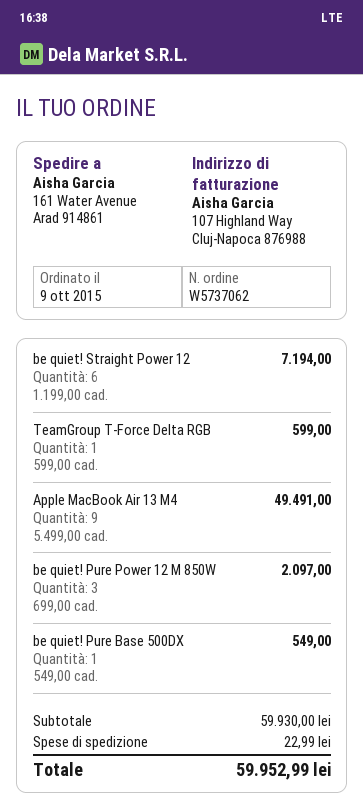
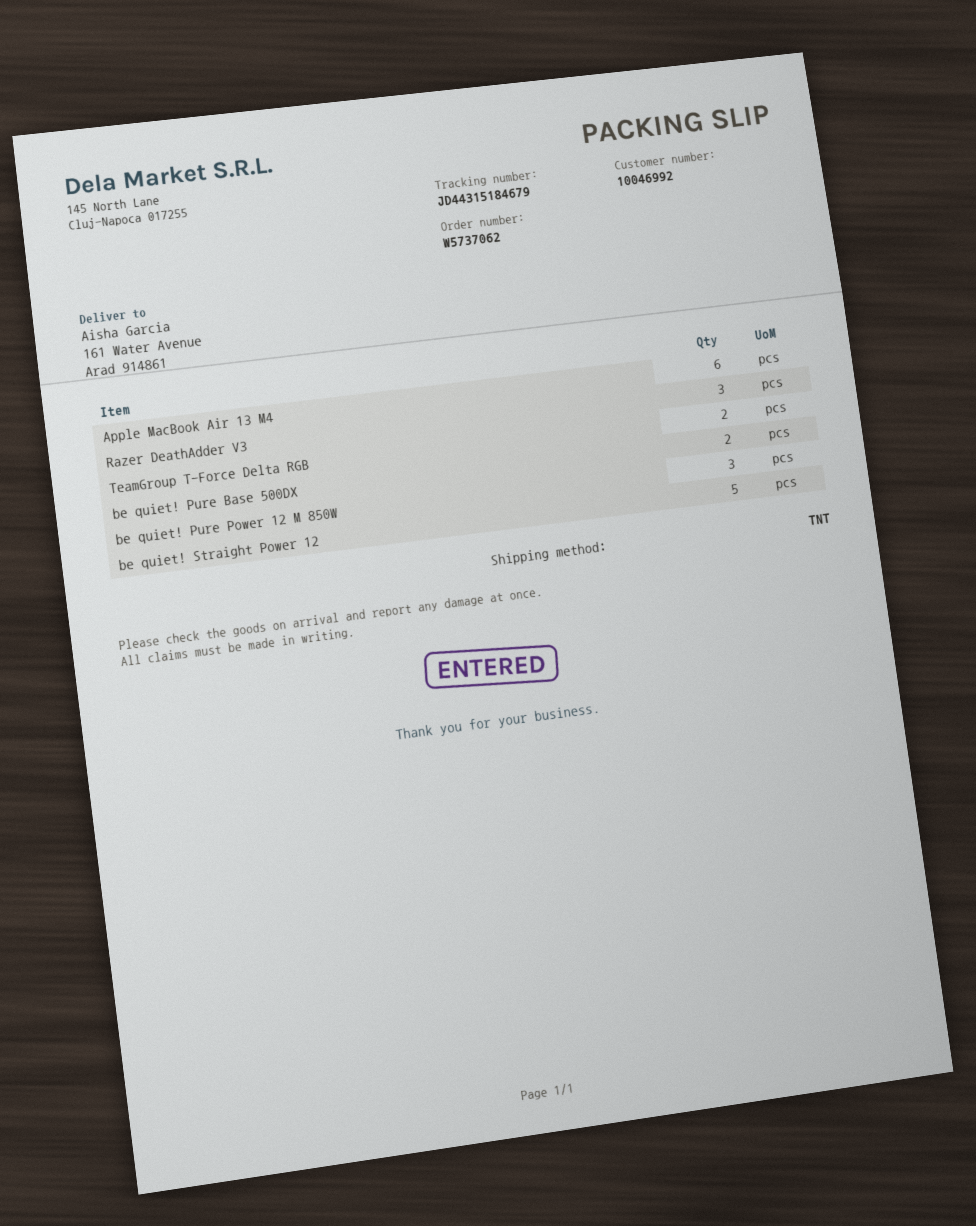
be quiet! Straight Power 12: 6 -> 5
TeamGroup T-Force Delta RGB: 1 -> 2
Apple MacBook Air 13 M4: 9 -> 6
be quiet! Pure Base 500DX: 1 -> 2
Razer DeathAdder V3: none -> 3

